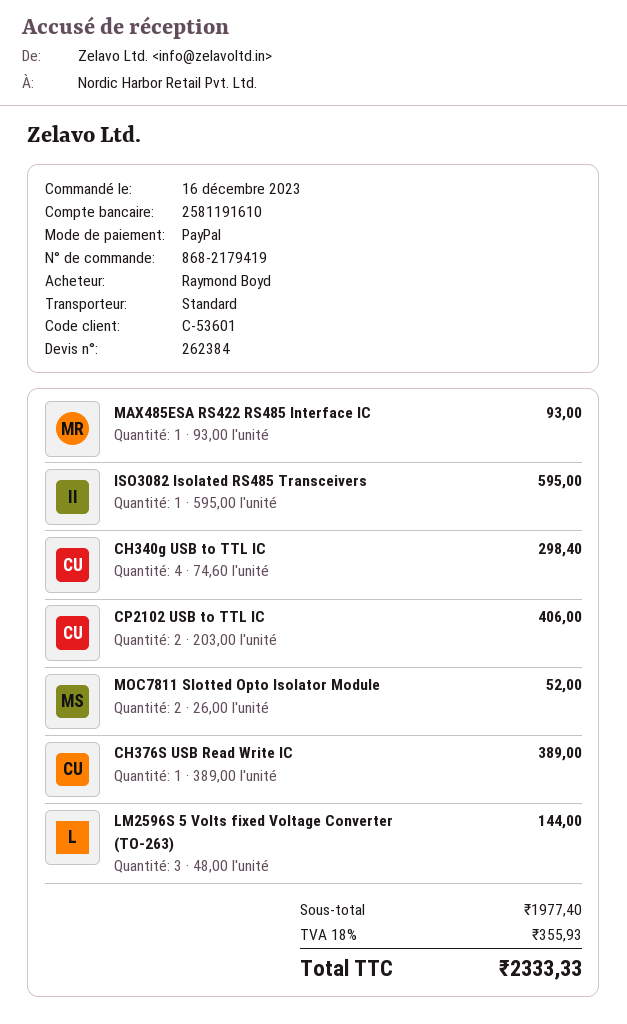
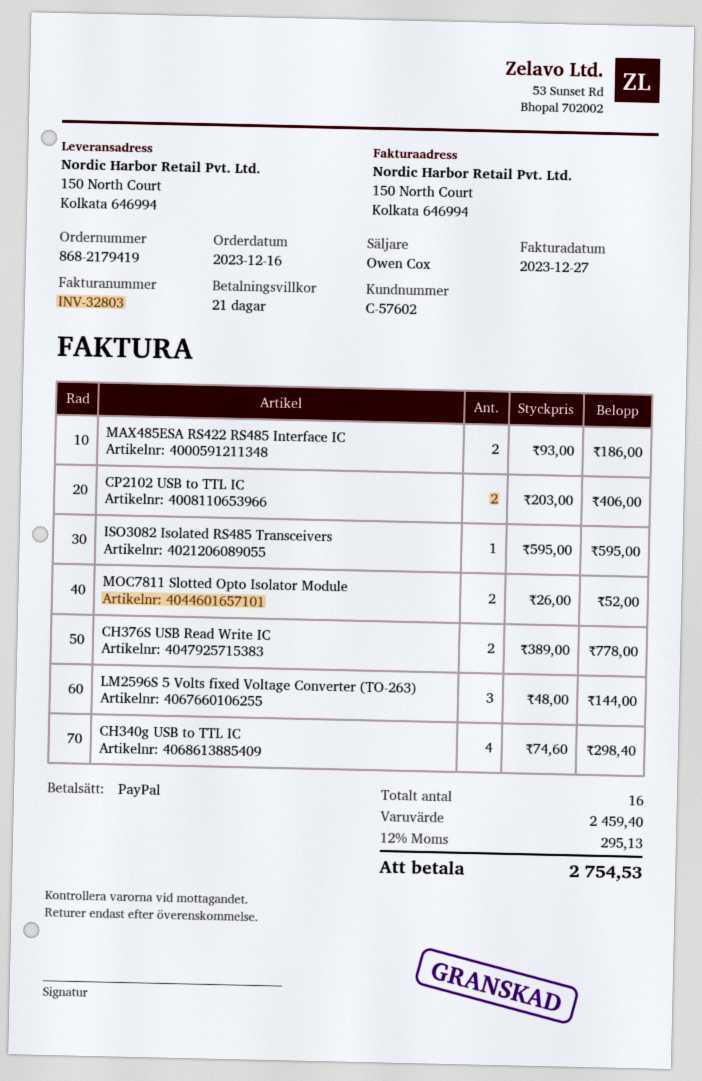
customer number: C-53601 -> C-57602
MAX485ESA RS422 RS485 Interface IC: 1 x 93.00 = 93.00 -> 2 x 93.00 = 186.00
CH376S USB Read Write IC: 1 x 389.00 = 389.00 -> 2 x 389.00 = 778.00
subtotal: 1977.40 -> 2459.40
tax: 18% = 355.93 -> 12% = 295.13
total: 2333.33 -> 2754.53

